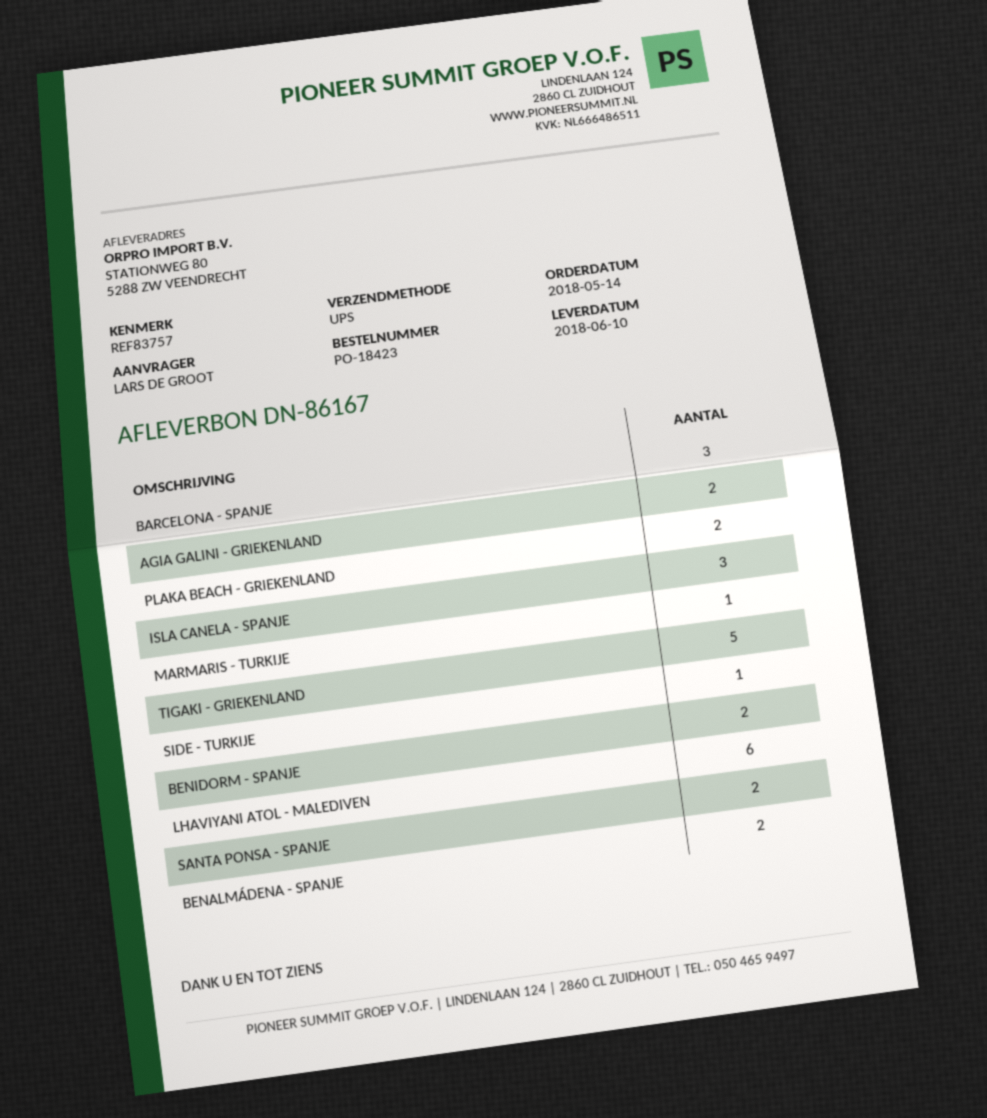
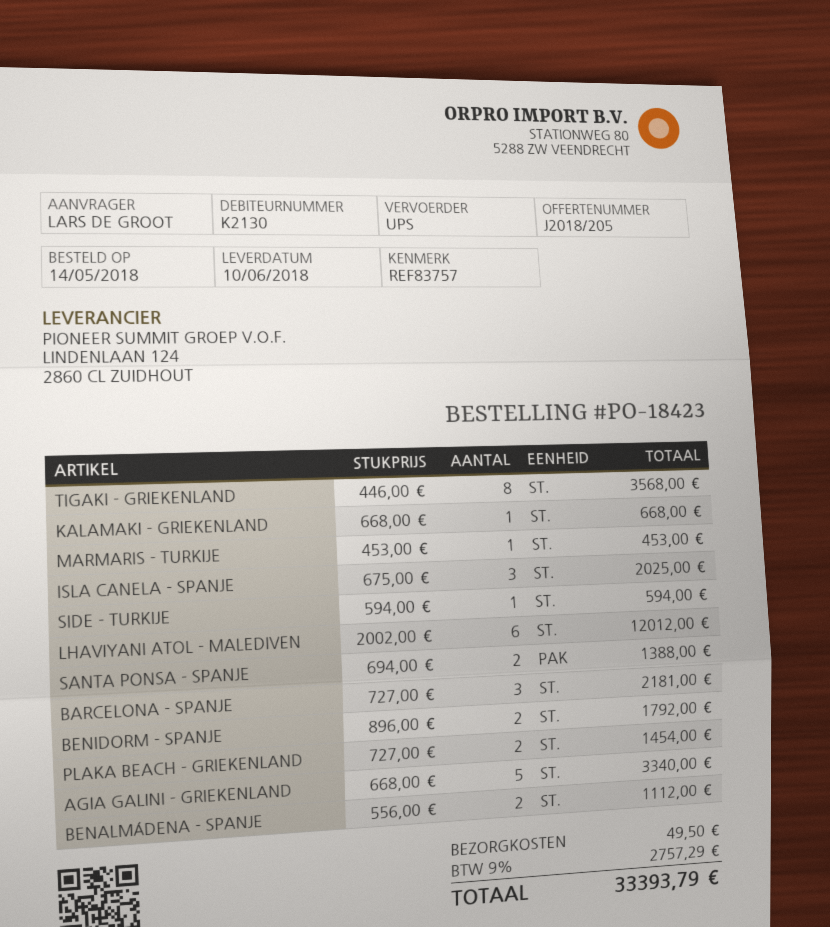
AGIA GALINI - GRIEKENLAND: 2 -> 5
TIGAKI - GRIEKENLAND: 5 -> 8
KALAMAKI - GRIEKENLAND: none -> 1

